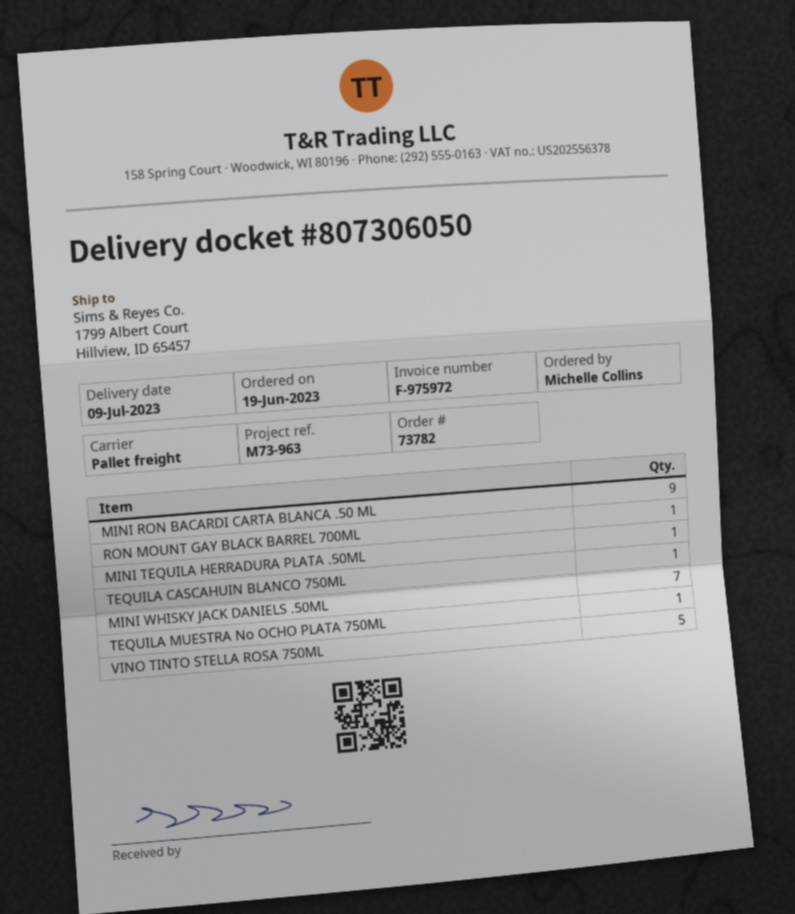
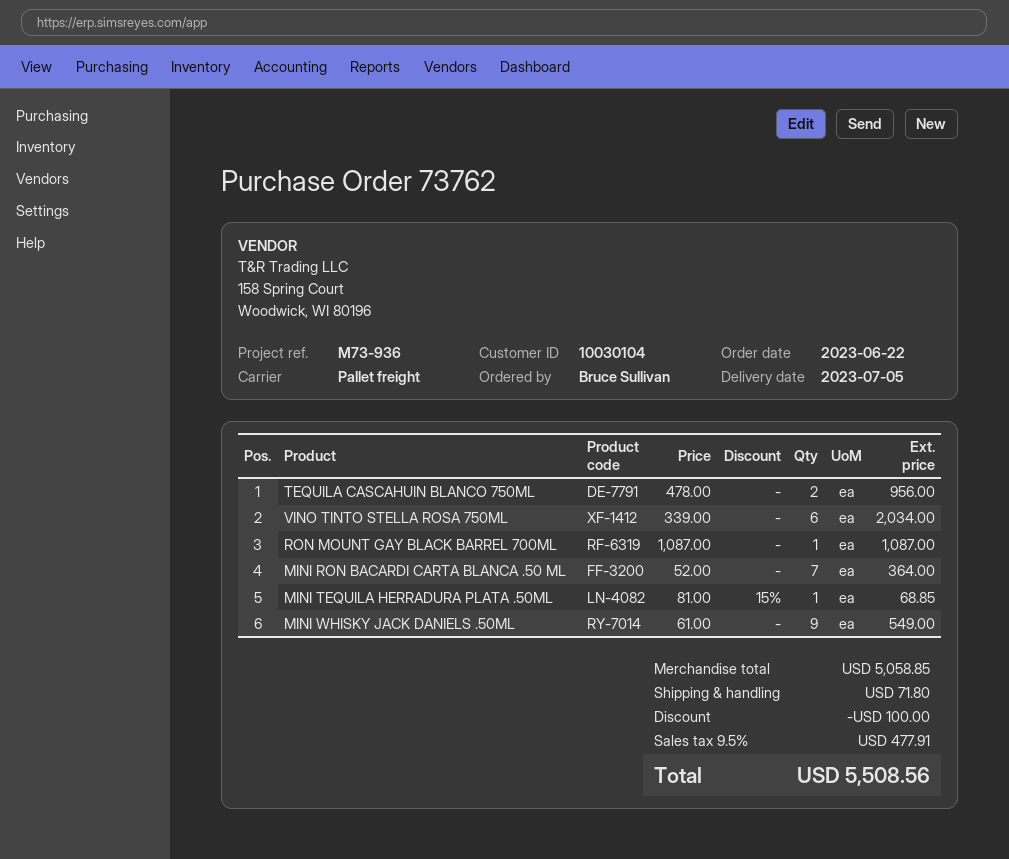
order number: 73782 -> 73762
order date: 2023-06-19 -> 2023-06-22
delivery date: 2023-07-09 -> 2023-07-05
reference: M73-963 -> M73-936
ordered by: Michelle Collins -> Bruce Sullivan
MINI RON BACARDI CARTA BLANCA .50 ML: 9 -> 7
TEQUILA CASCAHUIN BLANCO 750ML: 1 -> 2
MINI WHISKY JACK DANIELS .50ML: 7 -> 9
TEQUILA MUESTRA No OCHO PLATA 750ML: 1 -> none
VINO TINTO STELLA ROSA 750ML: 5 -> 6

